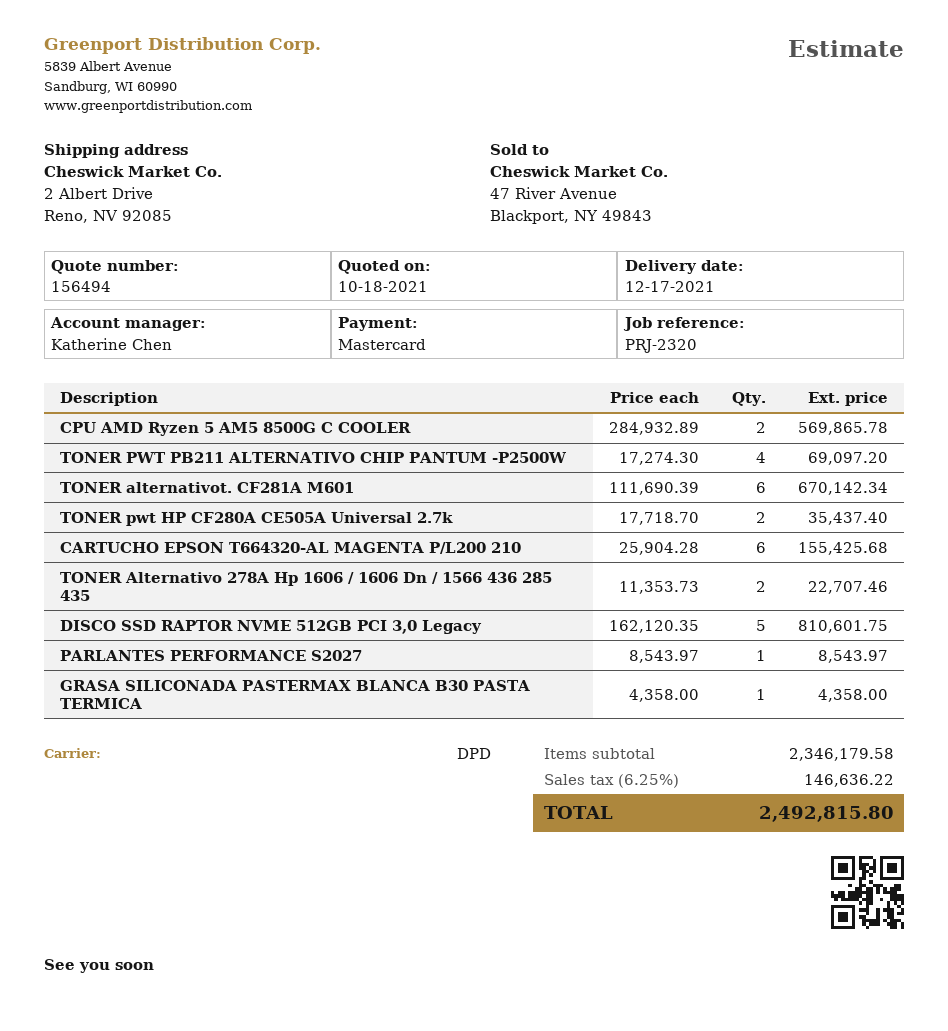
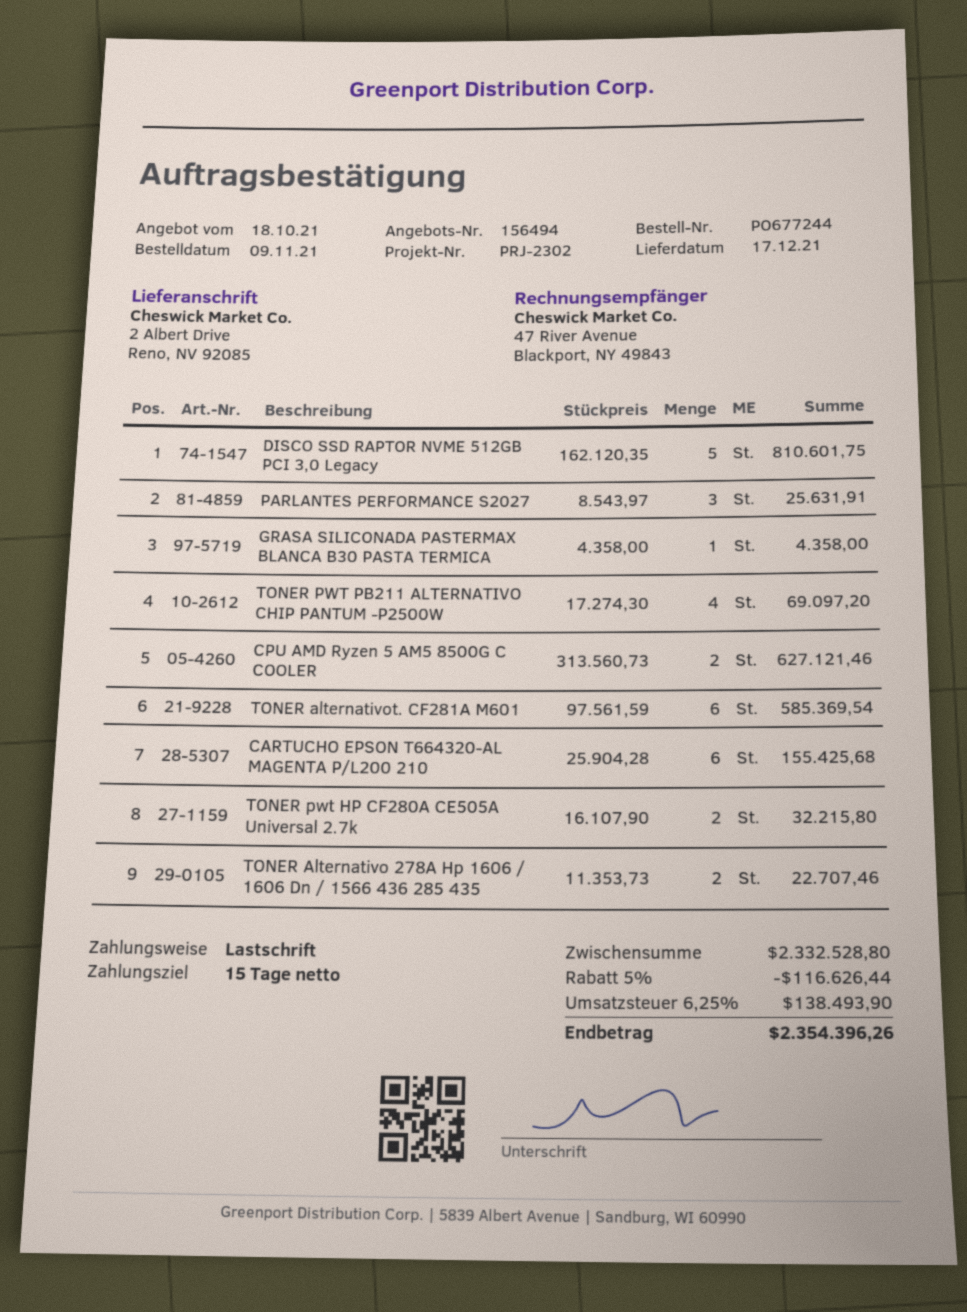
reference: PRJ-2320 -> PRJ-2302
payment method: Mastercard -> direct debit
CPU AMD Ryzen 5 AM5 8500G C COOLER: 2 x 284932.89 = 569865.78 -> 2 x 313560.73 = 627121.46
TONER alternativot. CF281A M601: 6 x 111690.39 = 670142.34 -> 6 x 97561.59 = 585369.54
TONER pwt HP CF280A CE505A Universal 2.7k: 2 x 17718.70 = 35437.40 -> 2 x 16107.90 = 32215.80
PARLANTES PERFORMANCE S2027: 1 x 8543.97 = 8543.97 -> 3 x 8543.97 = 25631.91
subtotal: 2346179.58 -> 2332528.80
discount: none -> 5% = 116626.44
tax: 6.25% = 146636.22 -> 6.25% = 138493.90
total: 2492815.80 -> 2354396.26

